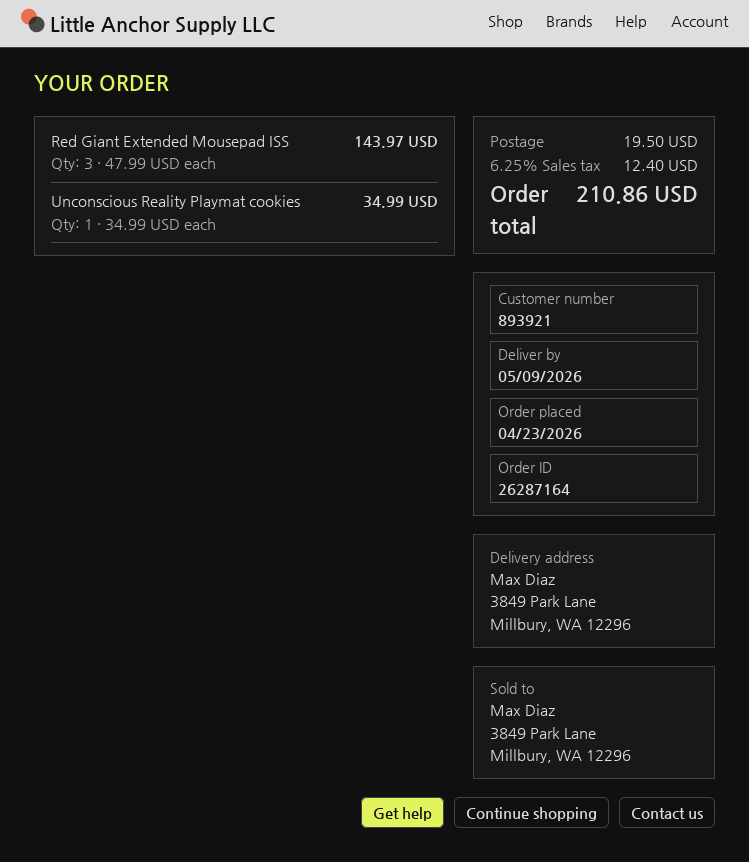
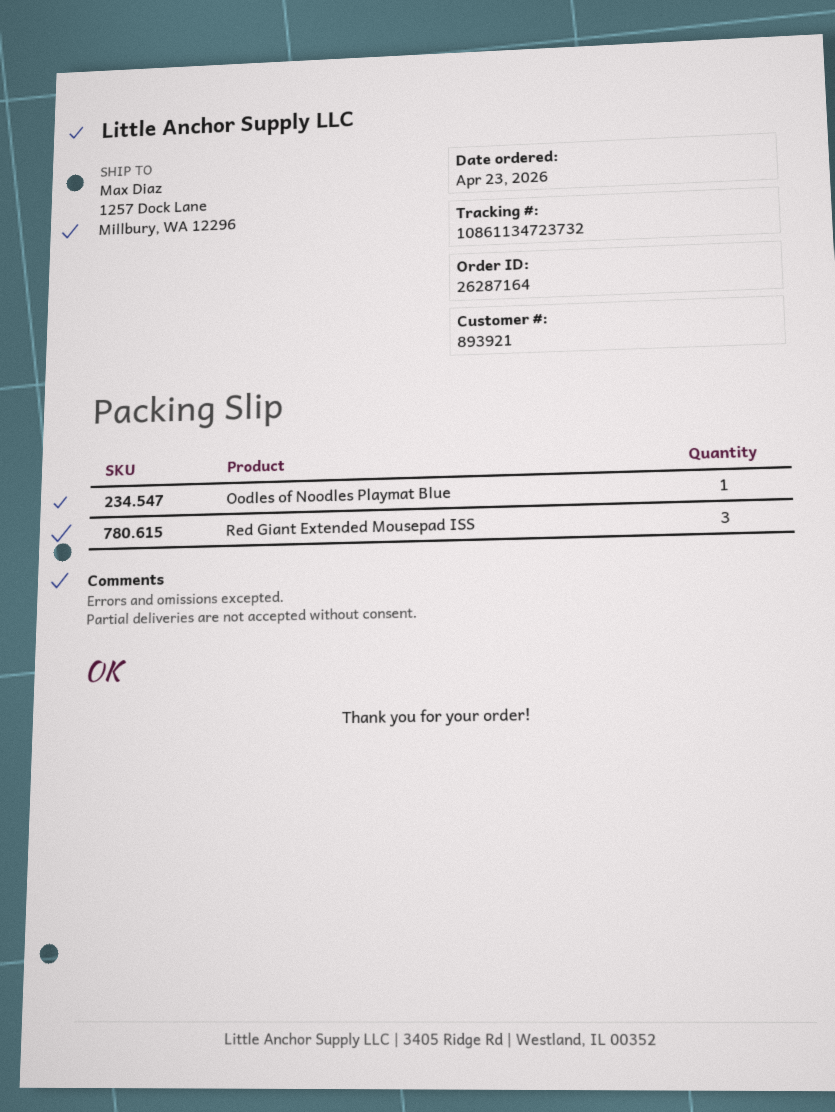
ship to: 3849 Park Lane, Millbury, WA 12296 -> 1257 Dock Lane, Millbury, WA 12296
Unconscious Reality Playmat cookies: 1 -> none
Oodles of Noodles Playmat Blue: none -> 1

